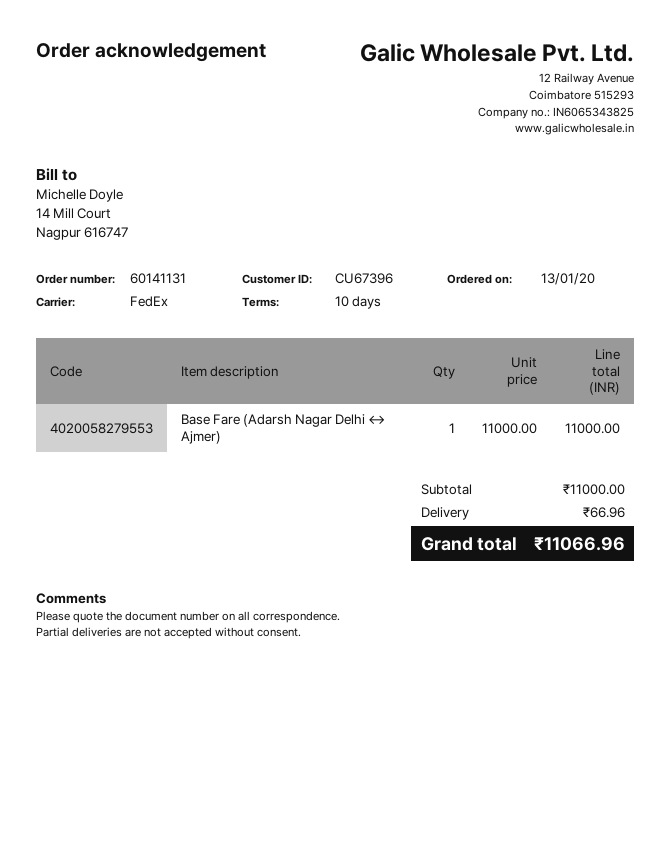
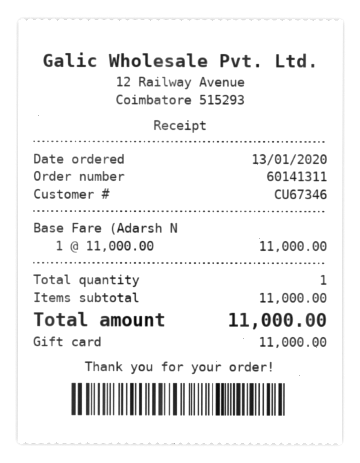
order number: 60141131 -> 60141311
customer number: CU67396 -> CU67346
shipping: 66.96 -> none
total: 11066.96 -> 11000.00

